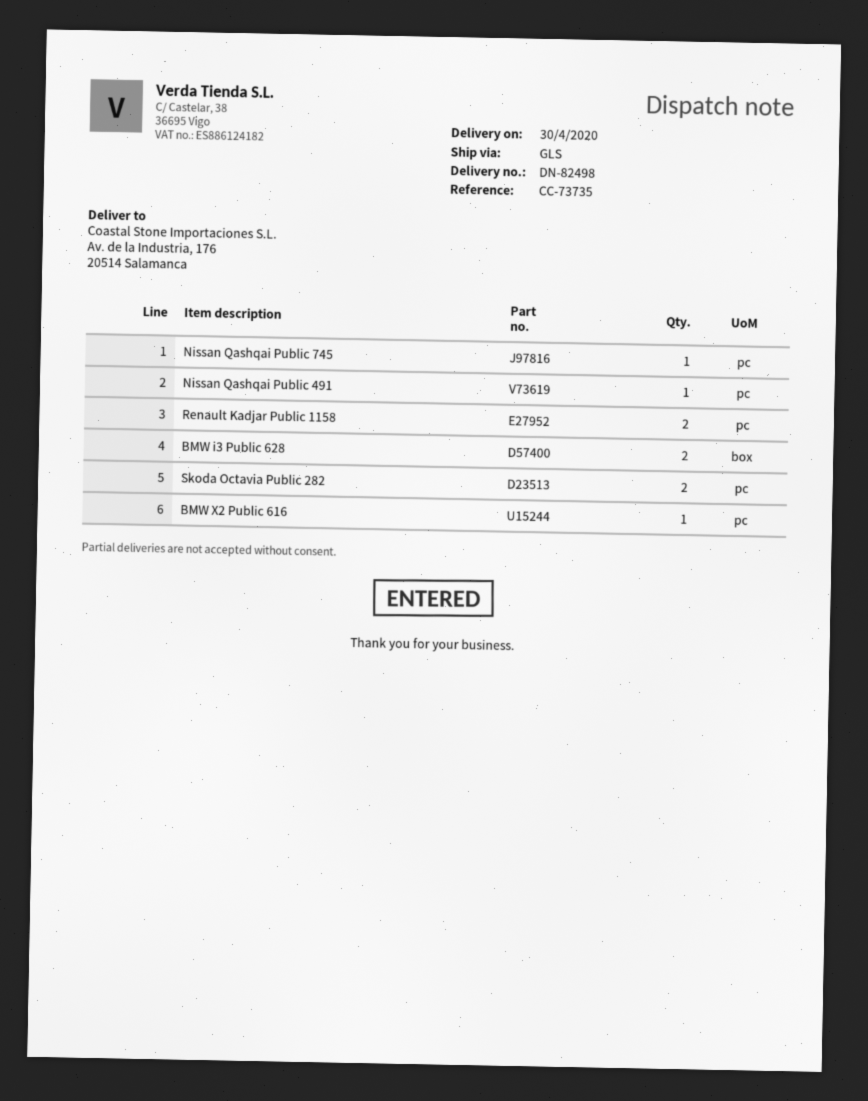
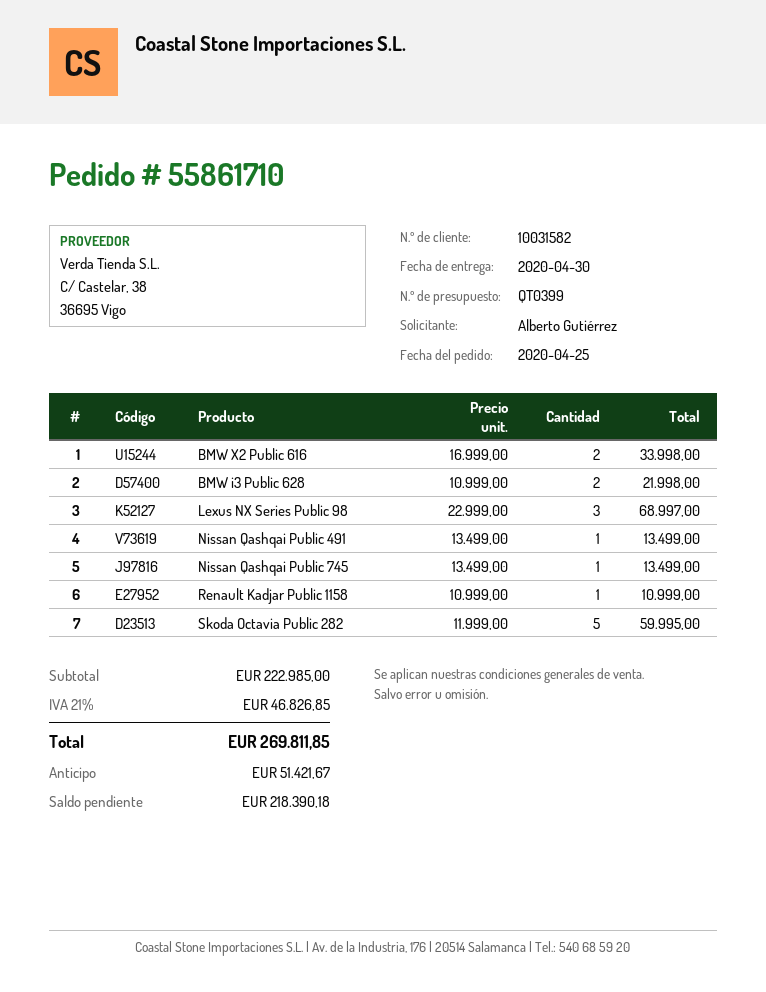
Renault Kadjar Public 1158: 2 -> 1
Skoda Octavia Public 282: 2 -> 5
BMW X2 Public 616: 1 -> 2
Lexus NX Series Public 98: none -> 3

